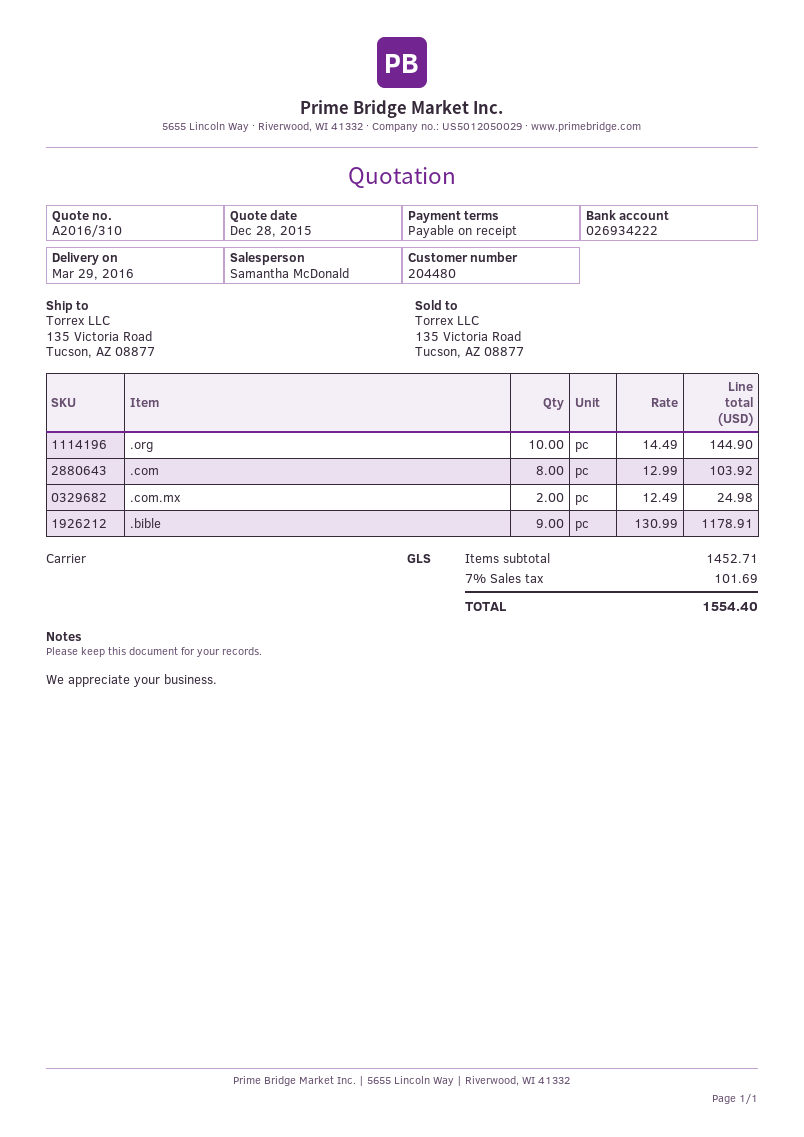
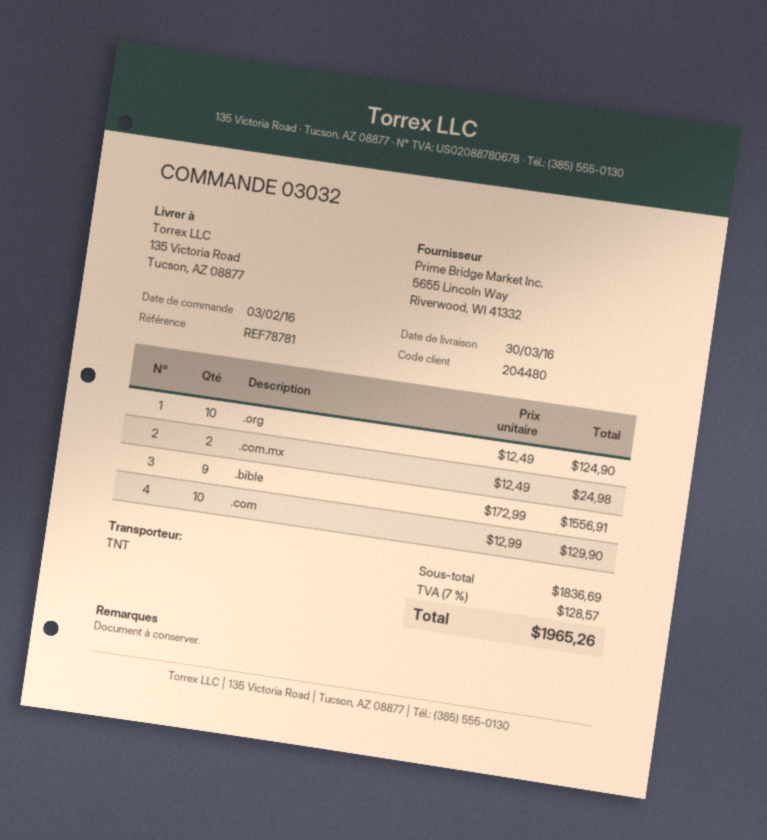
delivery date: 2016-03-29 -> 2016-03-30
shipping method: GLS -> TNT
.org: 10 x 14.49 = 144.90 -> 10 x 12.49 = 124.90
.com: 8 x 12.99 = 103.92 -> 10 x 12.99 = 129.90
.bible: 9 x 130.99 = 1178.91 -> 9 x 172.99 = 1556.91
subtotal: 1452.71 -> 1836.69
tax: 7% = 101.69 -> 7% = 128.57
total: 1554.40 -> 1965.26

